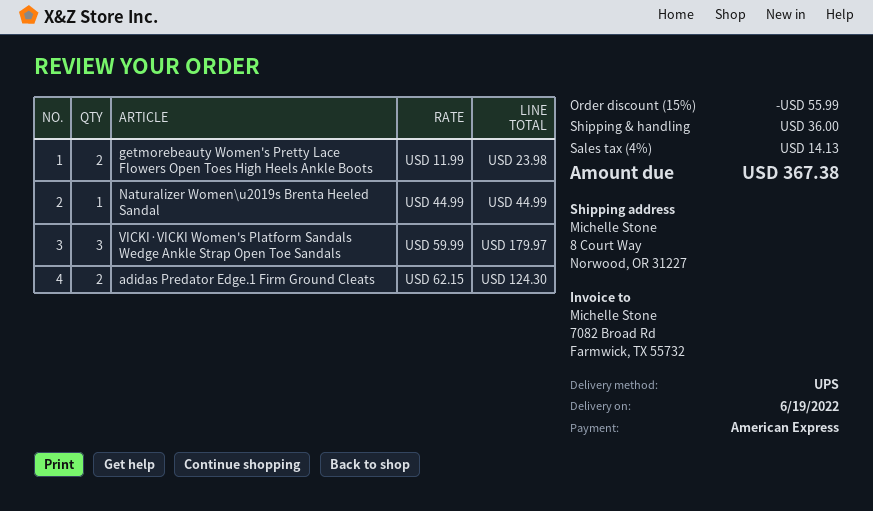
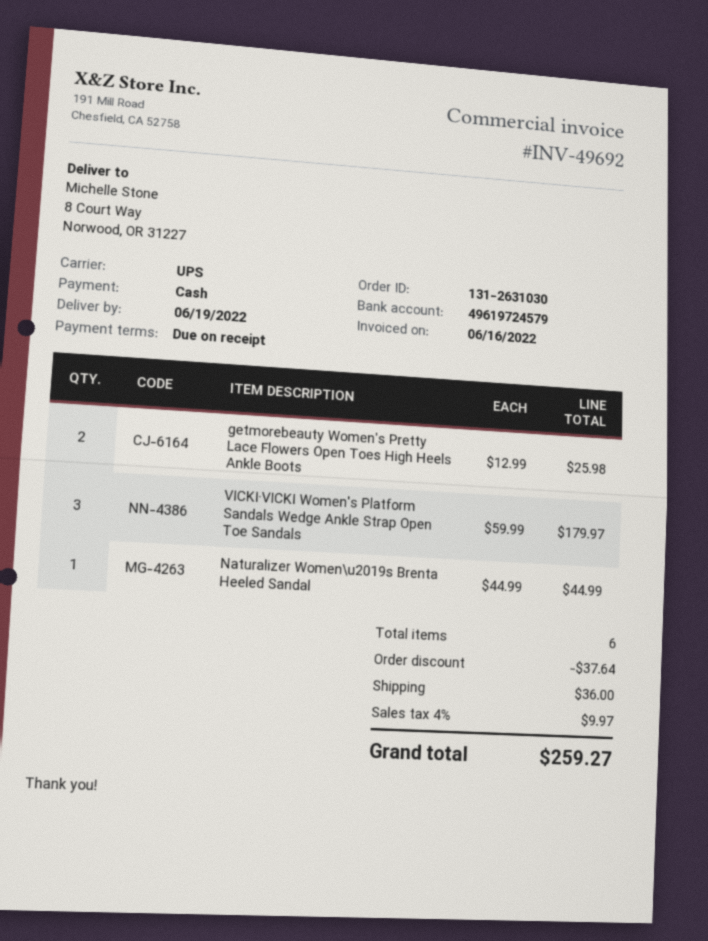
payment method: American Express -> cash
getmorebeauty Women's Pretty Lace Flowers Open Toes High Heels Ankle Boots: 2 x 11.99 = 23.98 -> 2 x 12.99 = 25.98
adidas Predator Edge.1 Firm Ground Cleats: 2 x 62.15 = 124.30 -> none
discount: 55.99 -> 37.64
tax: 4% = 14.13 -> 4% = 9.97
total: 367.38 -> 259.27

